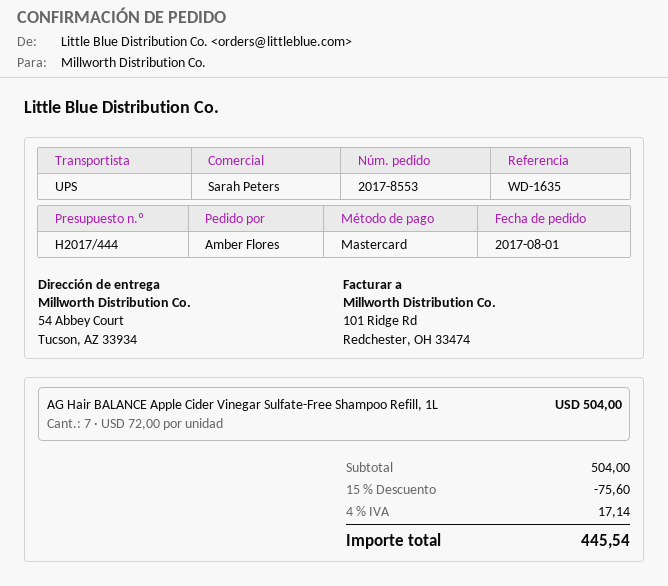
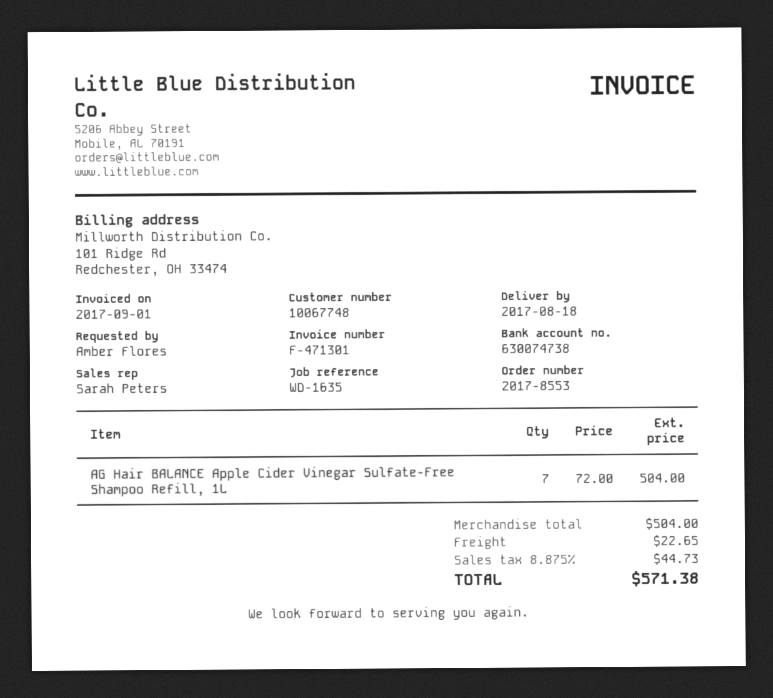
discount: 15% = 75.60 -> none
shipping: none -> 22.65
tax: 4% = 17.14 -> 8.875% = 44.73
total: 445.54 -> 571.38

